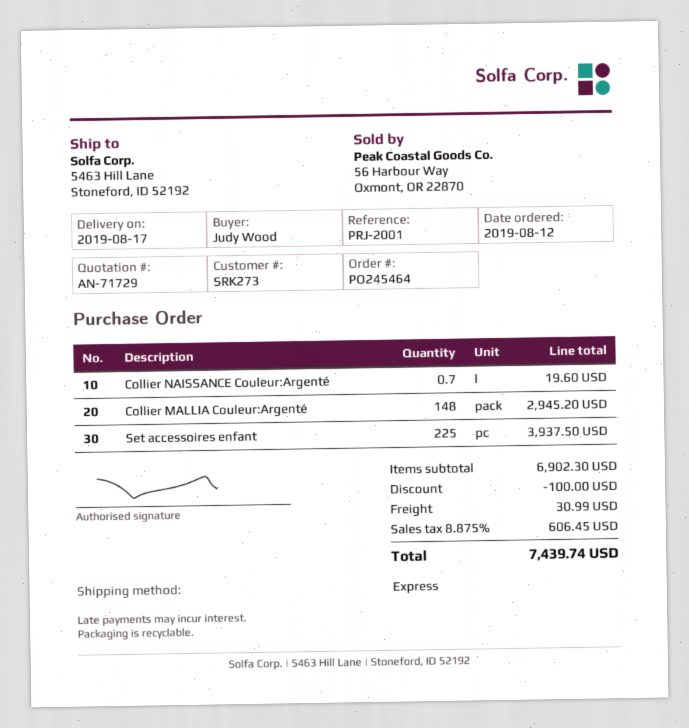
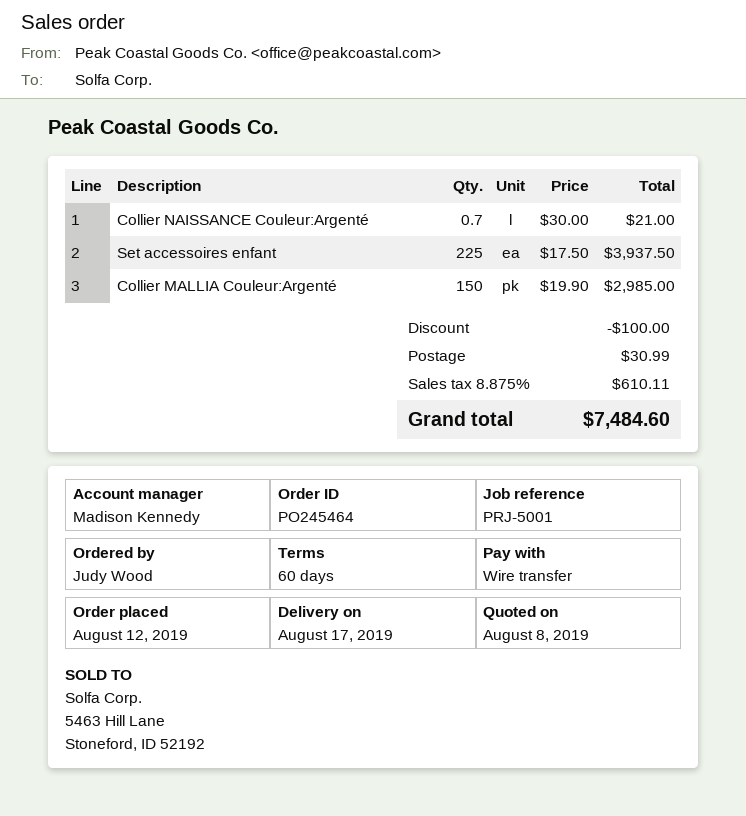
reference: PRJ-2001 -> PRJ-5001
Collier NAISSANCE Couleur:Argenté: 0.7 for 19.60 -> 0.7 for 21.00
Collier MALLIA Couleur:Argenté: 148 for 2945.20 -> 150 for 2985.00
tax: 8.875% = 606.45 -> 8.875% = 610.11
total: 7439.74 -> 7484.60

